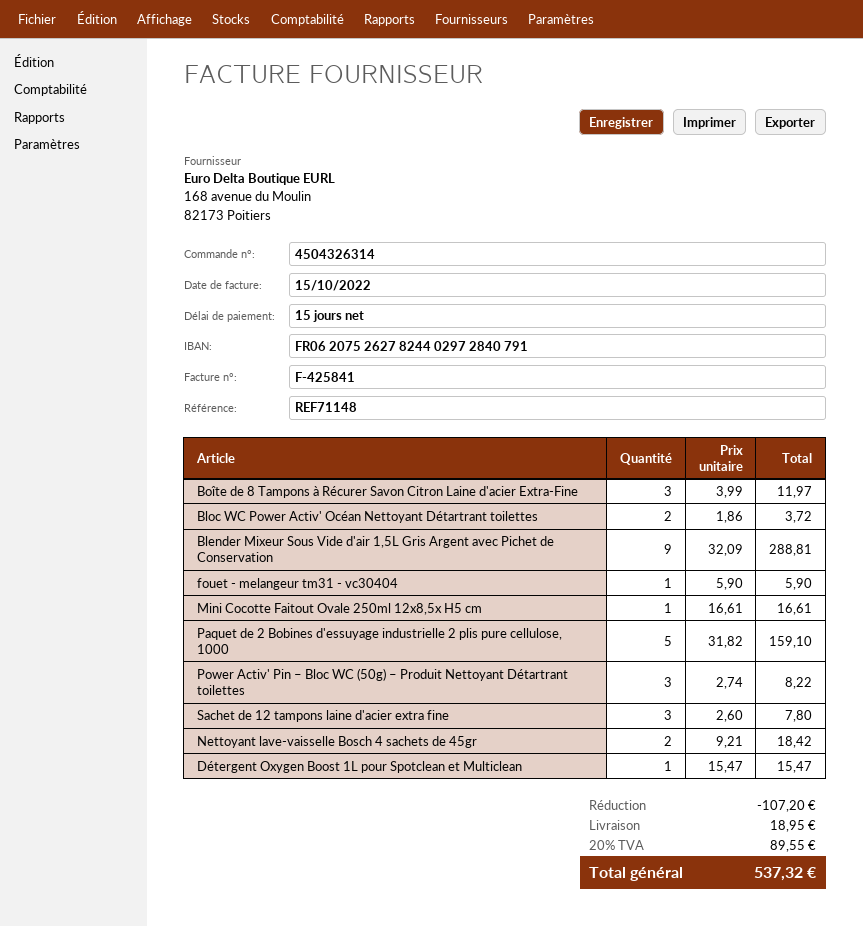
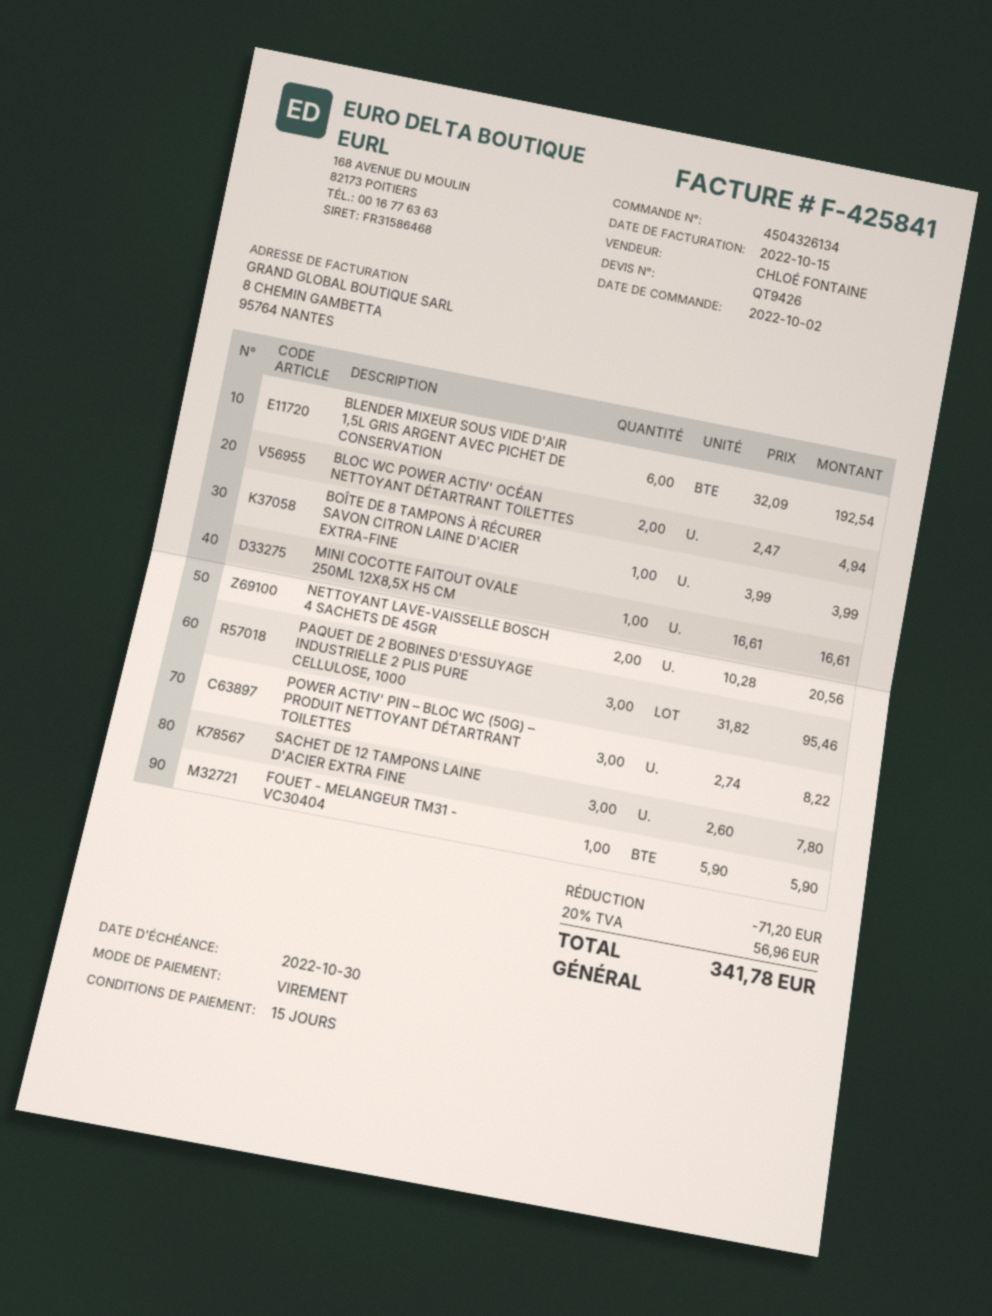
order number: 4504326314 -> 4504326134
Boîte de 8 Tampons à Récurer Savon Citron Laine d'acier Extra-Fine: 3 x 3.99 = 11.97 -> 1 x 3.99 = 3.99
Bloc WC Power Activ' Océan Nettoyant Détartrant toilettes: 2 x 1.86 = 3.72 -> 2 x 2.47 = 4.94
Blender Mixeur Sous Vide d'air 1,5L Gris Argent avec Pichet de Conservation: 9 x 32.09 = 288.81 -> 6 x 32.09 = 192.54
Paquet de 2 Bobines d'essuyage industrielle 2 plis pure cellulose, 1000: 5 x 31.82 = 159.10 -> 3 x 31.82 = 95.46
Nettoyant lave-vaisselle Bosch 4 sachets de 45gr: 2 x 9.21 = 18.42 -> 2 x 10.28 = 20.56
Détergent Oxygen Boost 1L pour Spotclean et Multiclean: 1 x 15.47 = 15.47 -> none
discount: 107.20 -> 71.20
shipping: 18.95 -> none
tax: 20% = 89.55 -> 20% = 56.96
total: 537.32 -> 341.78

